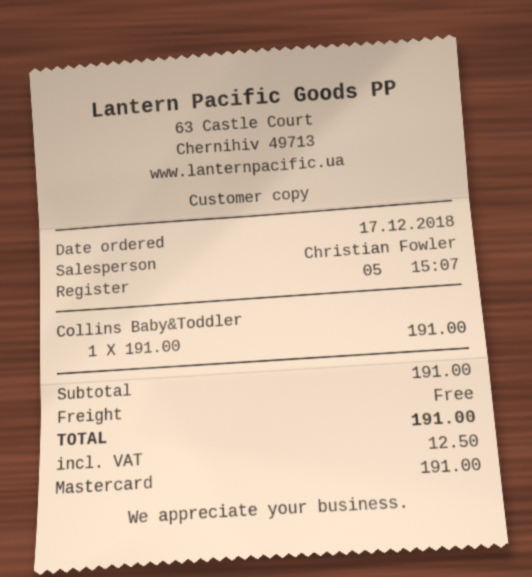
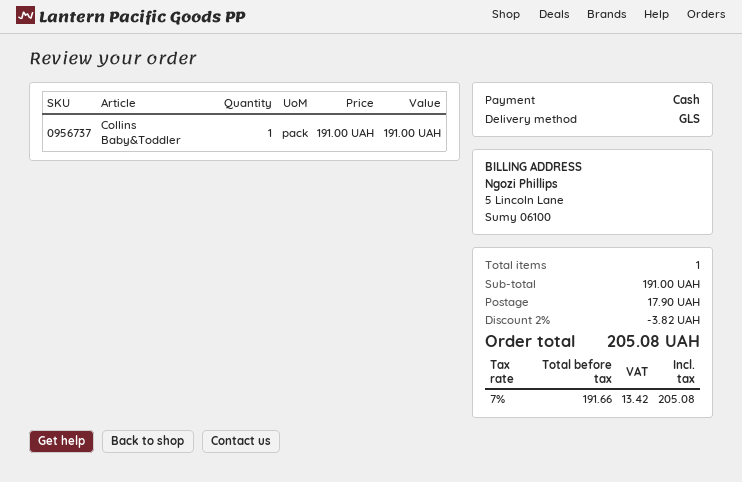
payment method: Mastercard -> cash
discount: none -> 2% = 3.82
shipping: 0.00 -> 17.90
tax: 12.50 -> 13.42
total: 191.00 -> 205.08

